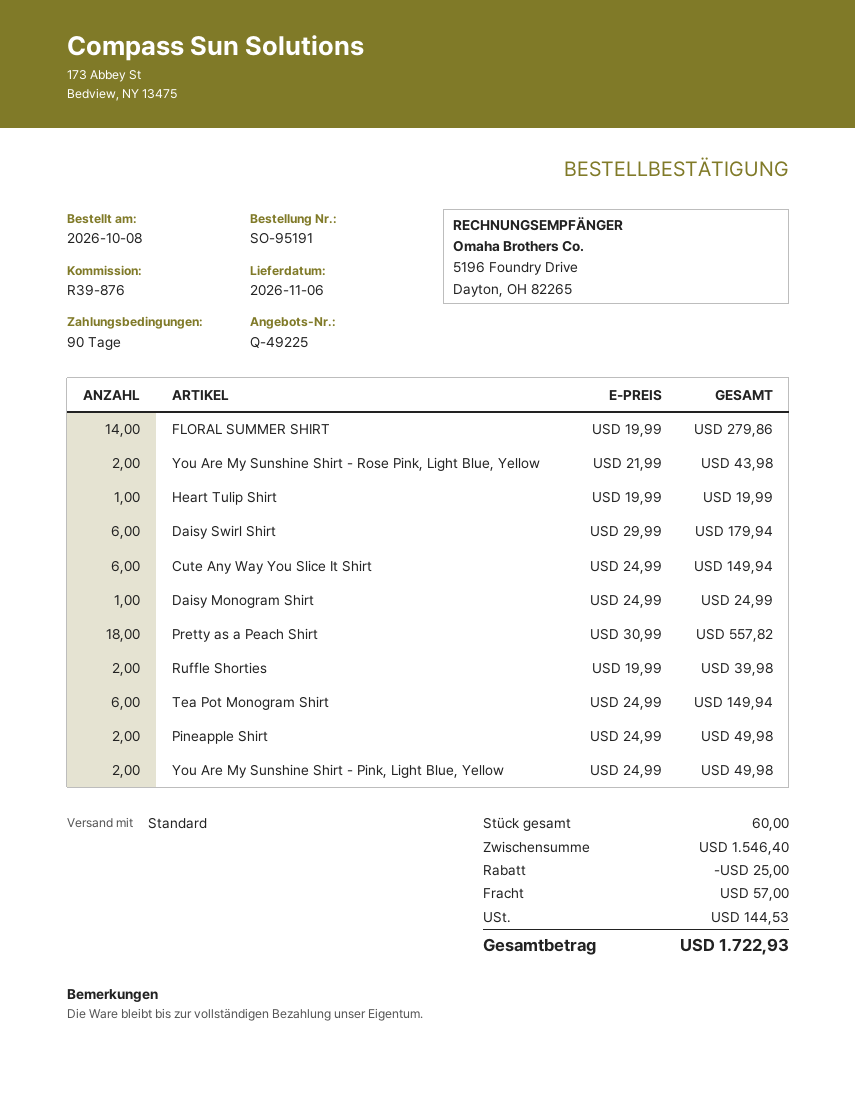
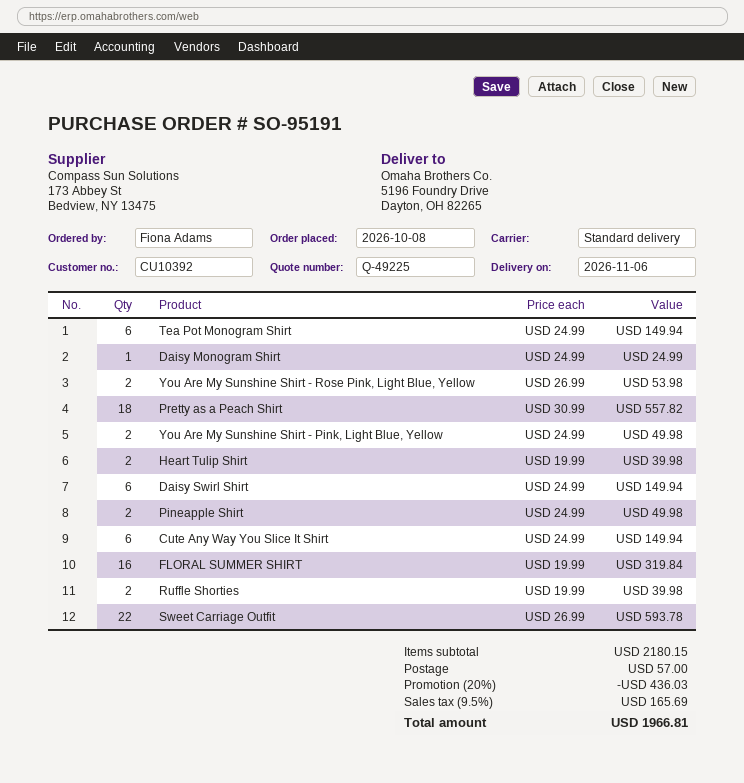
FLORAL SUMMER SHIRT: 14 x 19.99 = 279.86 -> 16 x 19.99 = 319.84
You Are My Sunshine Shirt - Rose Pink, Light Blue, Yellow: 2 x 21.99 = 43.98 -> 2 x 26.99 = 53.98
Heart Tulip Shirt: 1 x 19.99 = 19.99 -> 2 x 19.99 = 39.98
Daisy Swirl Shirt: 6 x 29.99 = 179.94 -> 6 x 24.99 = 149.94
Sweet Carriage Outfit: none -> 22 x 26.99 = 593.78
subtotal: 1546.40 -> 2180.15
discount: 25.00 -> 436.03
tax: 144.53 -> 165.69
total: 1722.93 -> 1966.81

